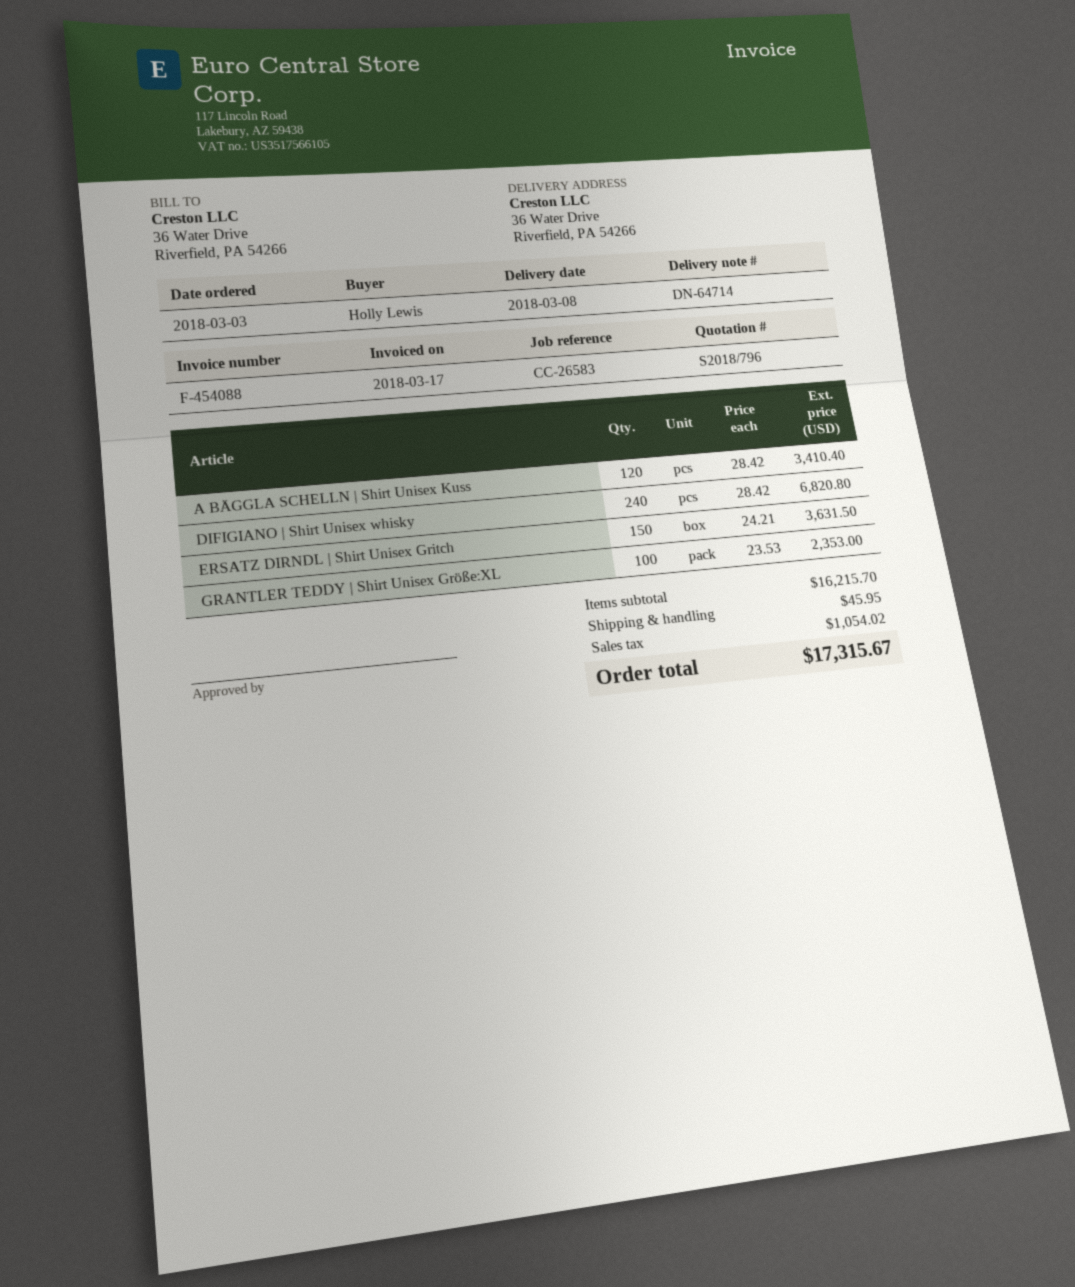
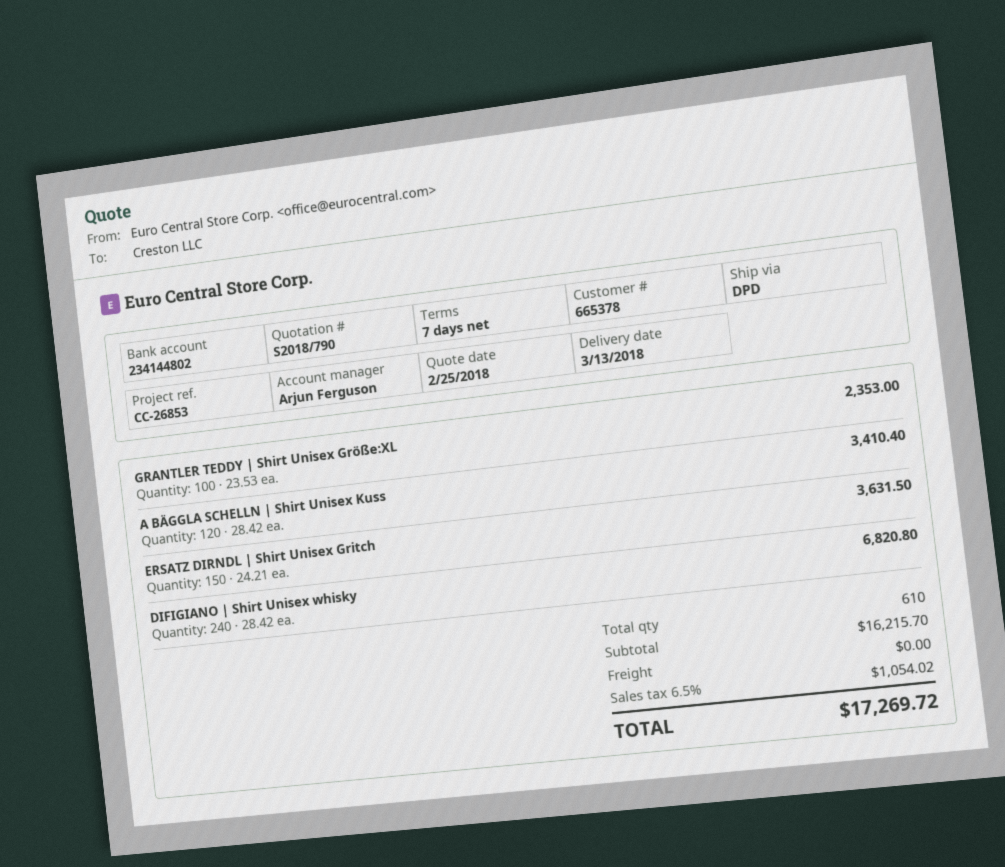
quote number: S2018/796 -> S2018/790
delivery date: 2018-03-08 -> 2018-03-13
reference: CC-26583 -> CC-26853
shipping: 45.95 -> 0.00
total: 17315.67 -> 17269.72

